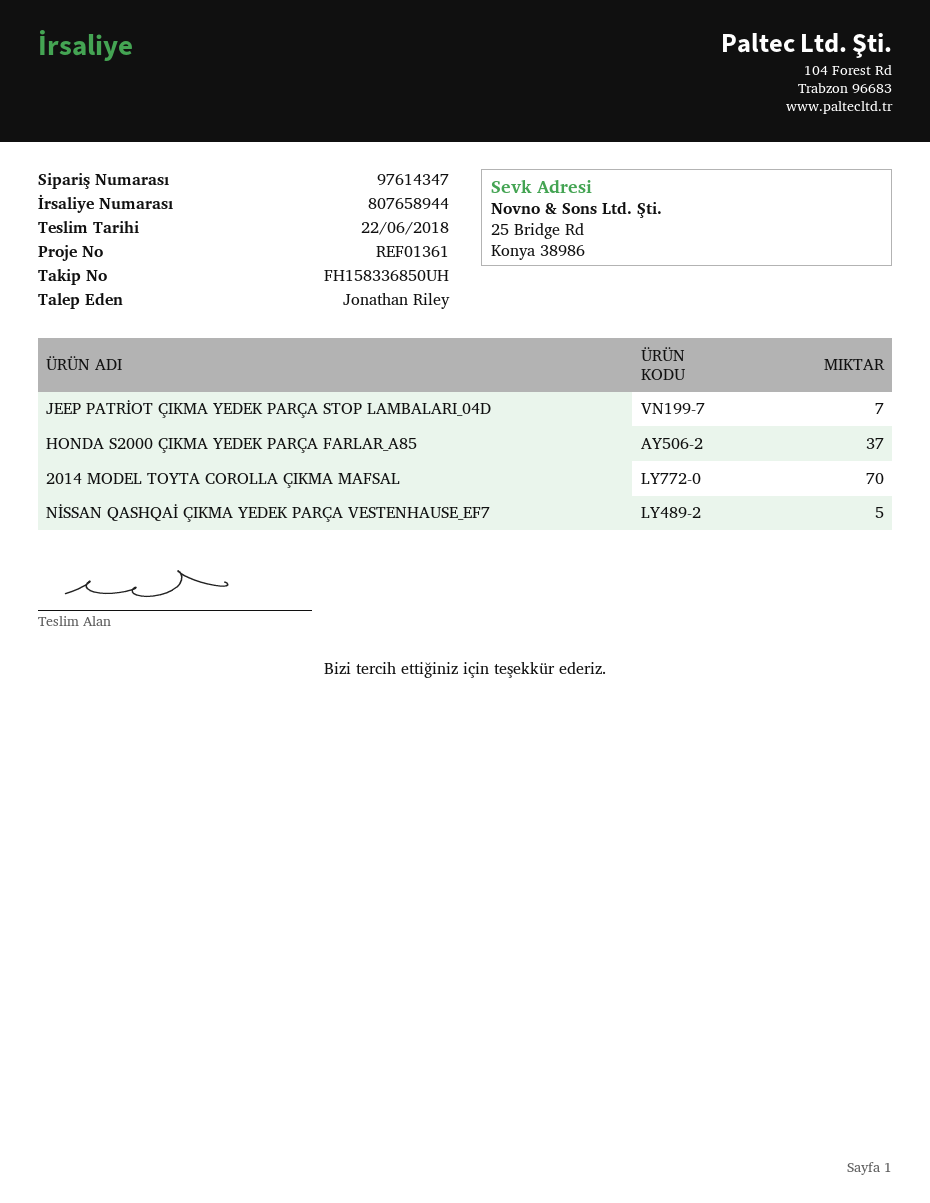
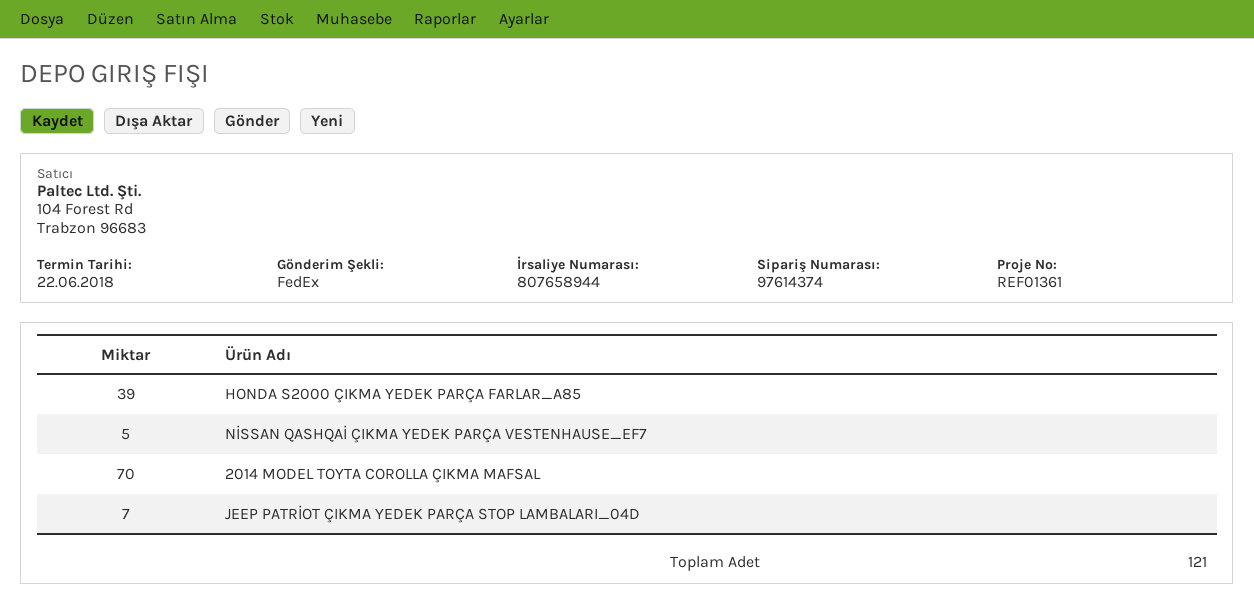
order number: 97614347 -> 97614374
HONDA S2000 ÇIKMA YEDEK PARÇA FARLAR_A85: 37 -> 39

